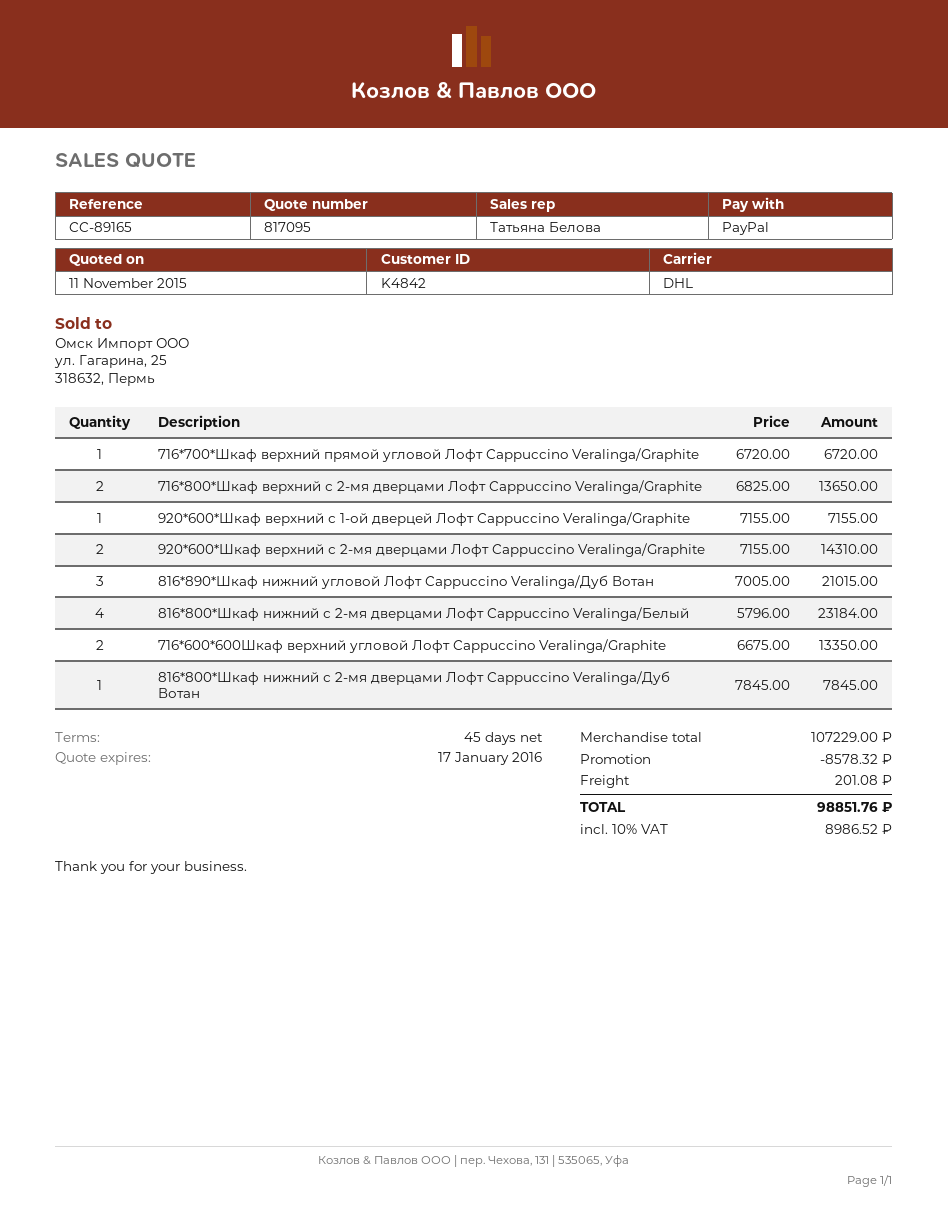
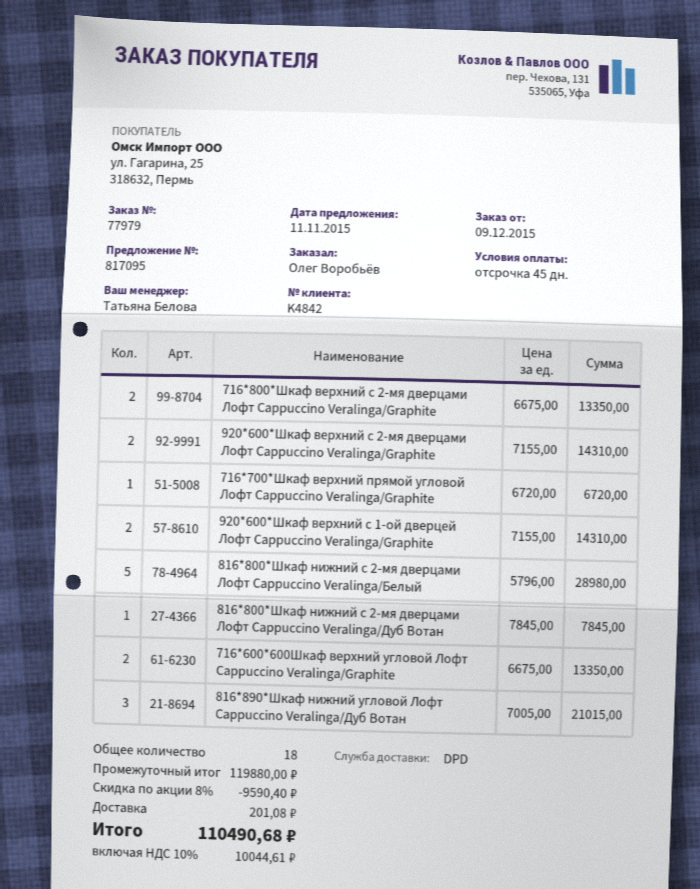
shipping method: DHL -> DPD
716*800*Шкаф верхний с 2-мя дверцами Лофт Cappuccino Veralinga/Graphite: 2 x 6825.00 = 13650.00 -> 2 x 6675.00 = 13350.00
920*600*Шкаф верхний с 1-ой дверцей Лофт Cappuccino Veralinga/Graphite: 1 x 7155.00 = 7155.00 -> 2 x 7155.00 = 14310.00
816*800*Шкаф нижний с 2-мя дверцами Лофт Cappuccino Veralinga/Белый: 4 x 5796.00 = 23184.00 -> 5 x 5796.00 = 28980.00
subtotal: 107229.00 -> 119880.00
discount: 8578.32 -> 9590.40
tax: 10% = 8986.52 -> 10% = 10044.61
total: 98851.76 -> 110490.68

